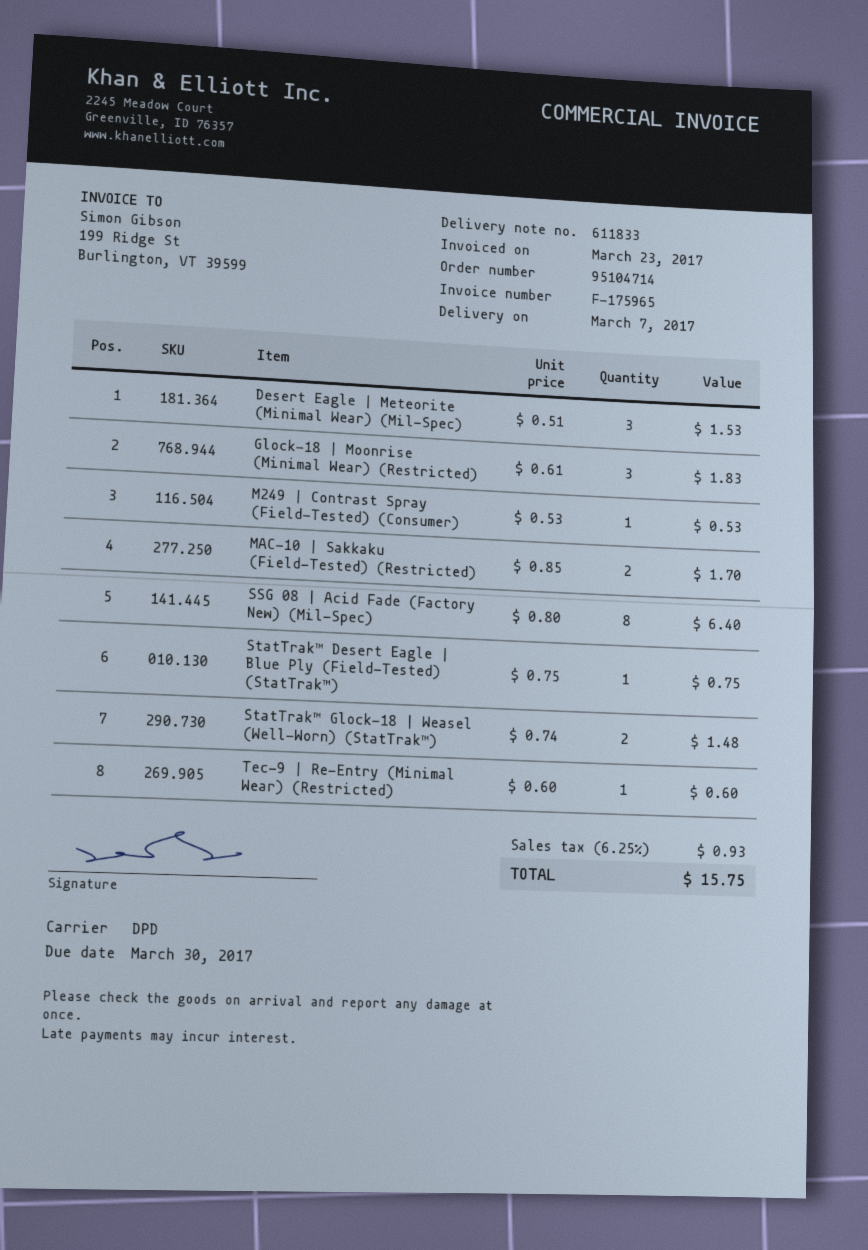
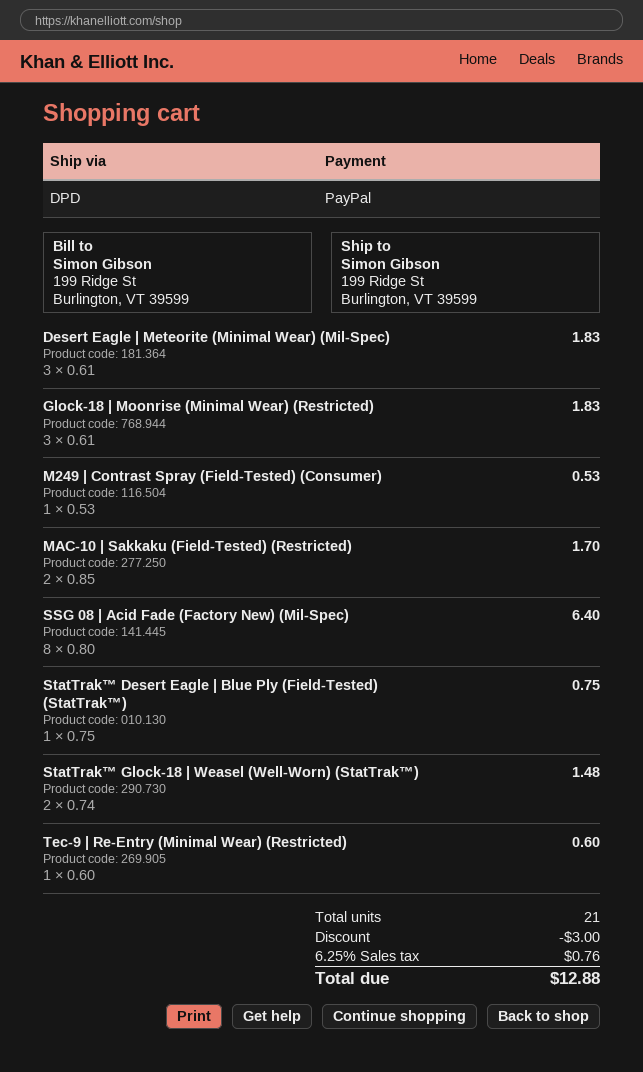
Desert Eagle | Meteorite (Minimal Wear) (Mil-Spec): 3 x 0.51 = 1.53 -> 3 x 0.61 = 1.83
discount: none -> 3.00
tax: 6.25% = 0.93 -> 6.25% = 0.76
total: 15.75 -> 12.88

